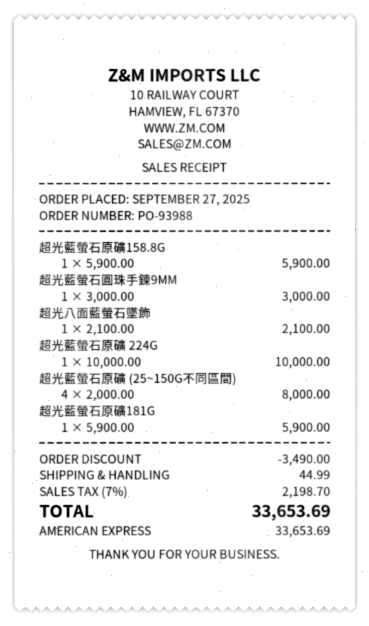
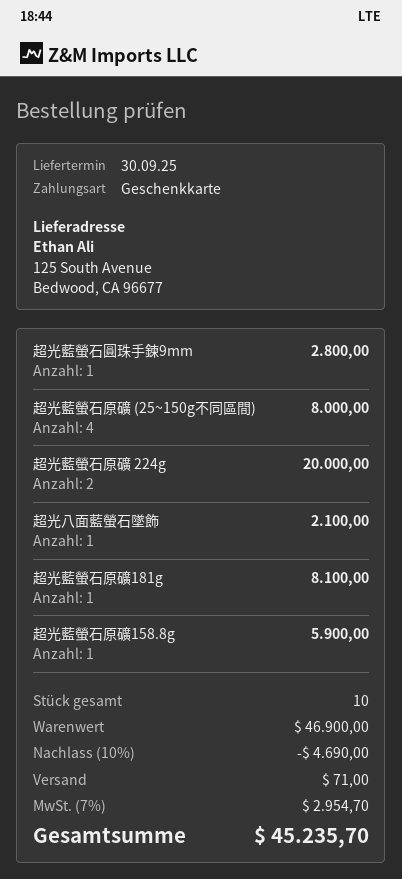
payment method: American Express -> gift card
超光藍螢石圓珠手鍊9MM: 1 for 3000.00 -> 1 for 2800.00
超光藍螢石原礦 224G: 1 for 10000.00 -> 2 for 20000.00
超光藍螢石原礦181G: 1 for 5900.00 -> 1 for 8100.00
discount: 3490.00 -> 4690.00
shipping: 44.99 -> 71.00
tax: 7% = 2198.70 -> 7% = 2954.70
total: 33653.69 -> 45235.70

